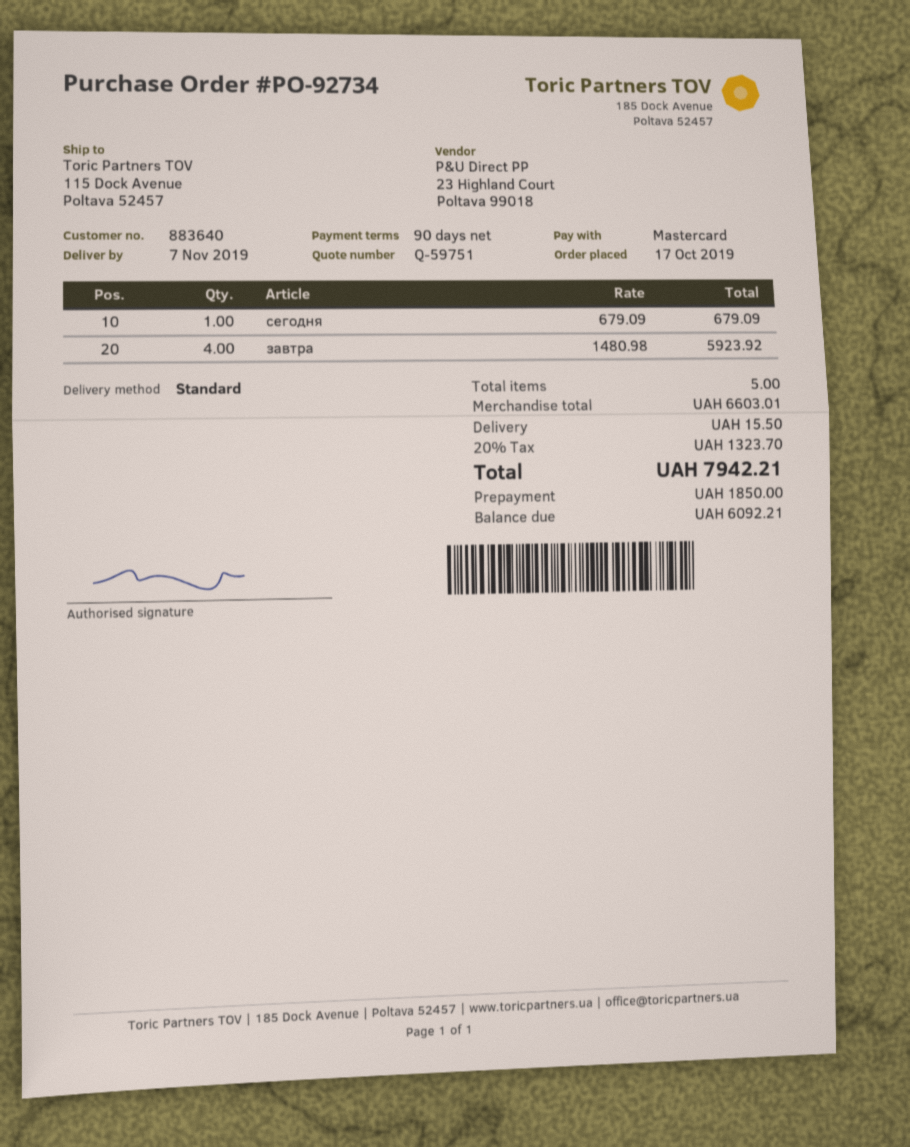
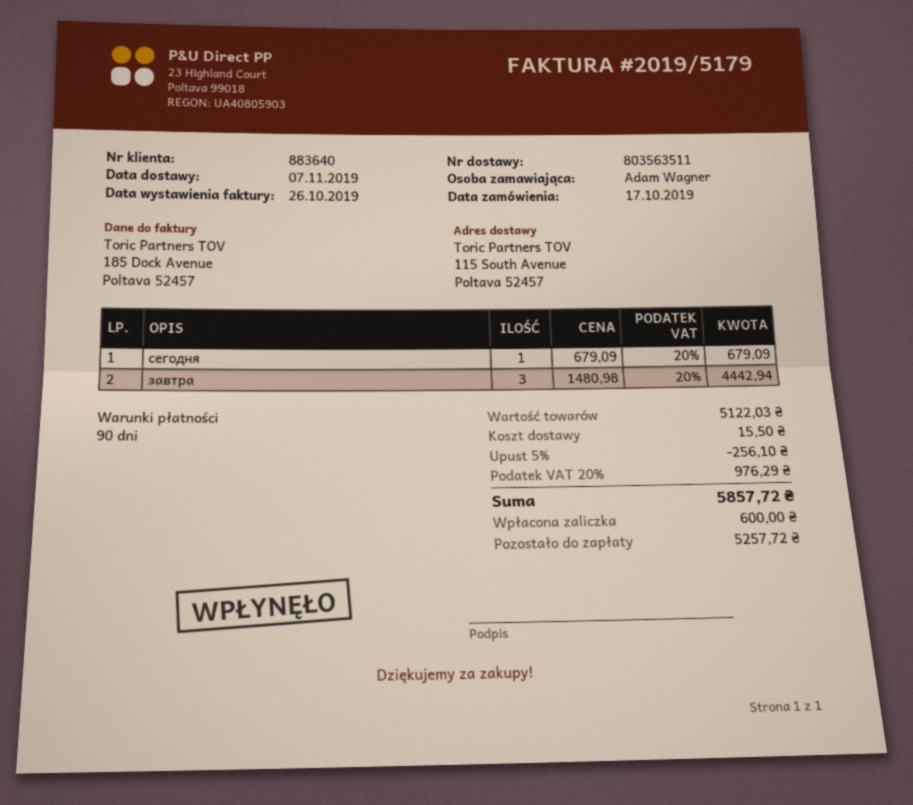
ship to: 115 Dock Avenue, Poltava 52457 -> 115 South Avenue, Poltava 52457
завтра: 4 x 1480.98 = 5923.92 -> 3 x 1480.98 = 4442.94
subtotal: 6603.01 -> 5122.03
discount: none -> 5% = 256.10
tax: 20% = 1323.70 -> 20% = 976.29
total: 7942.21 -> 5857.72
deposit: 1850.00 -> 600.00
balance: 6092.21 -> 5257.72

